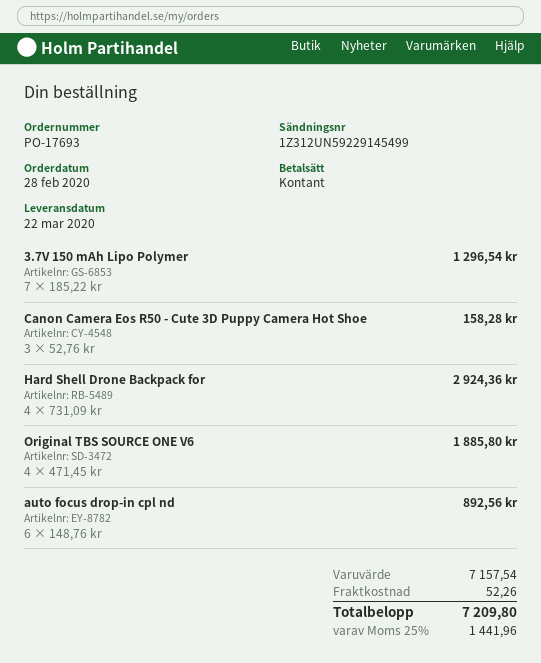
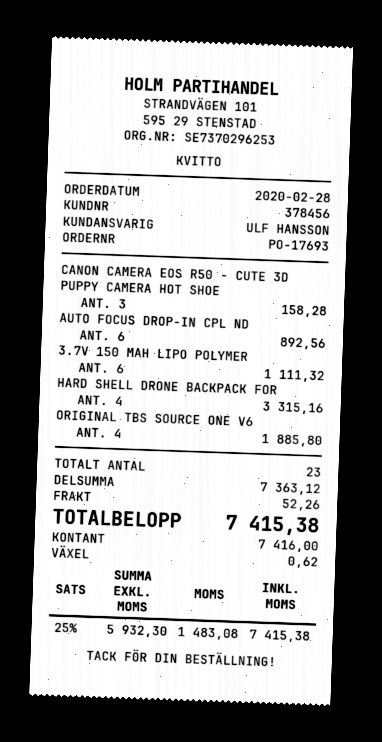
3.7V 150 mAh Lipo Polymer: 7 for 1296.54 -> 6 for 1111.32
Hard Shell Drone Backpack for: 4 for 2924.36 -> 4 for 3315.16
subtotal: 7157.54 -> 7363.12
tax: 25% = 1441.96 -> 25% = 1483.08
total: 7209.80 -> 7415.38

